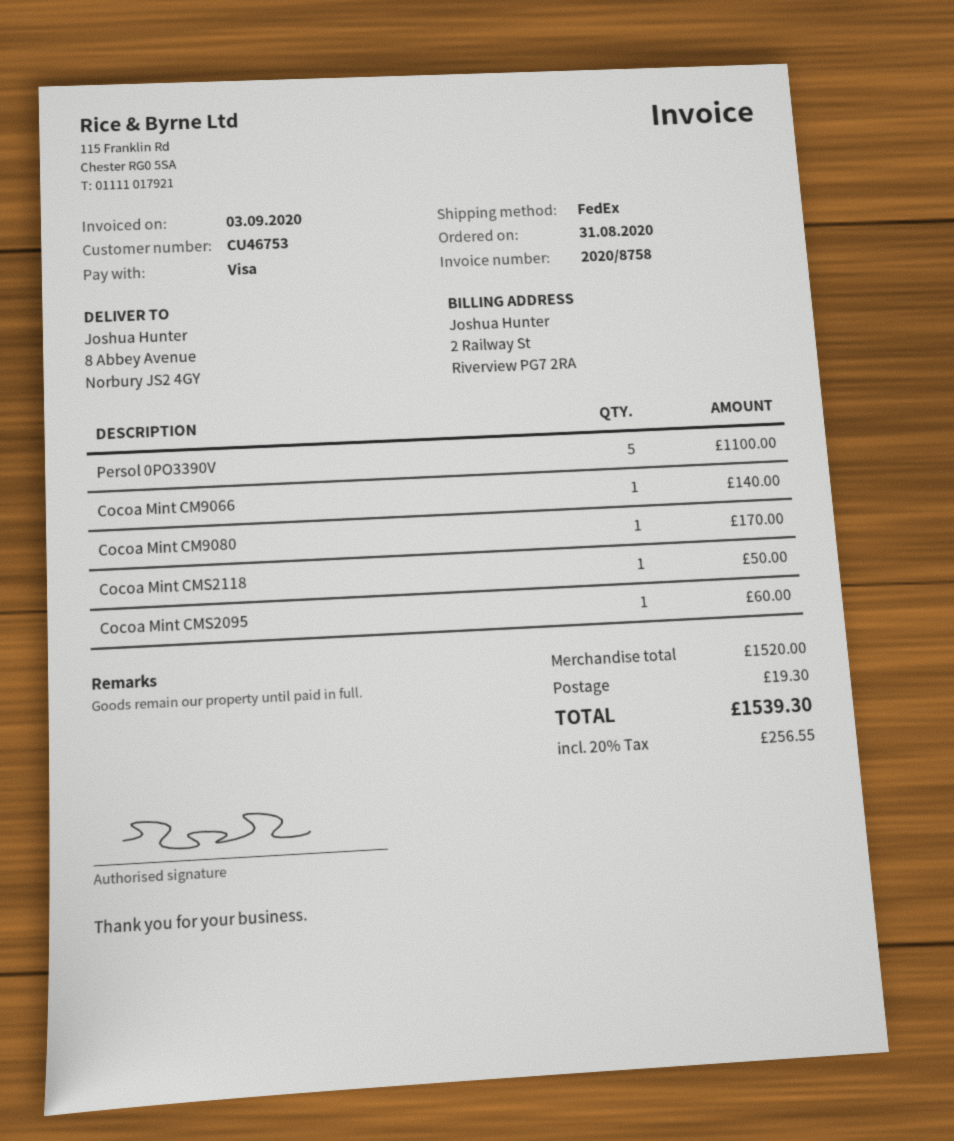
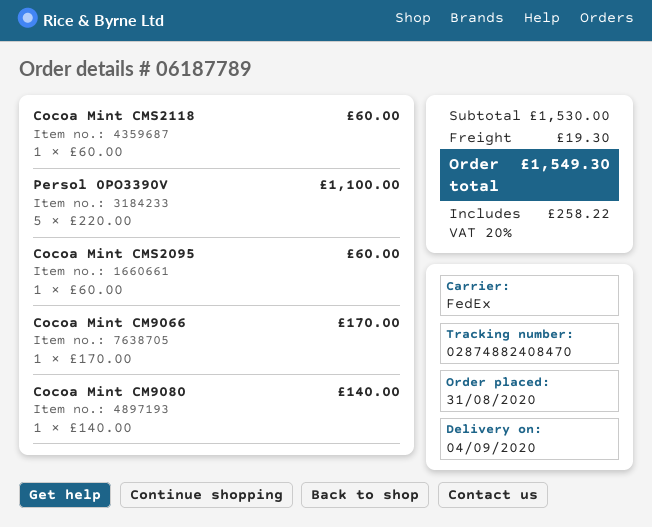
Cocoa Mint CM9066: 1 for 140.00 -> 1 for 170.00
Cocoa Mint CM9080: 1 for 170.00 -> 1 for 140.00
Cocoa Mint CMS2118: 1 for 50.00 -> 1 for 60.00
subtotal: 1520.00 -> 1530.00
tax: 20% = 256.55 -> 20% = 258.22
total: 1539.30 -> 1549.30

